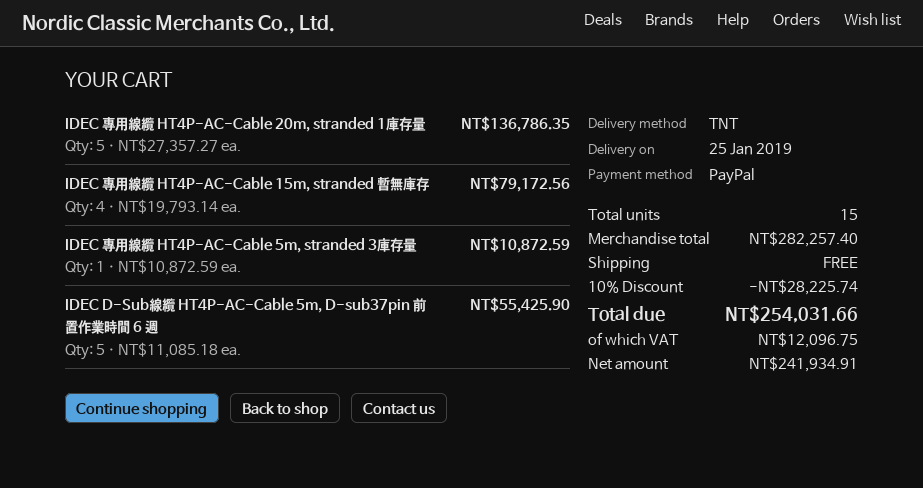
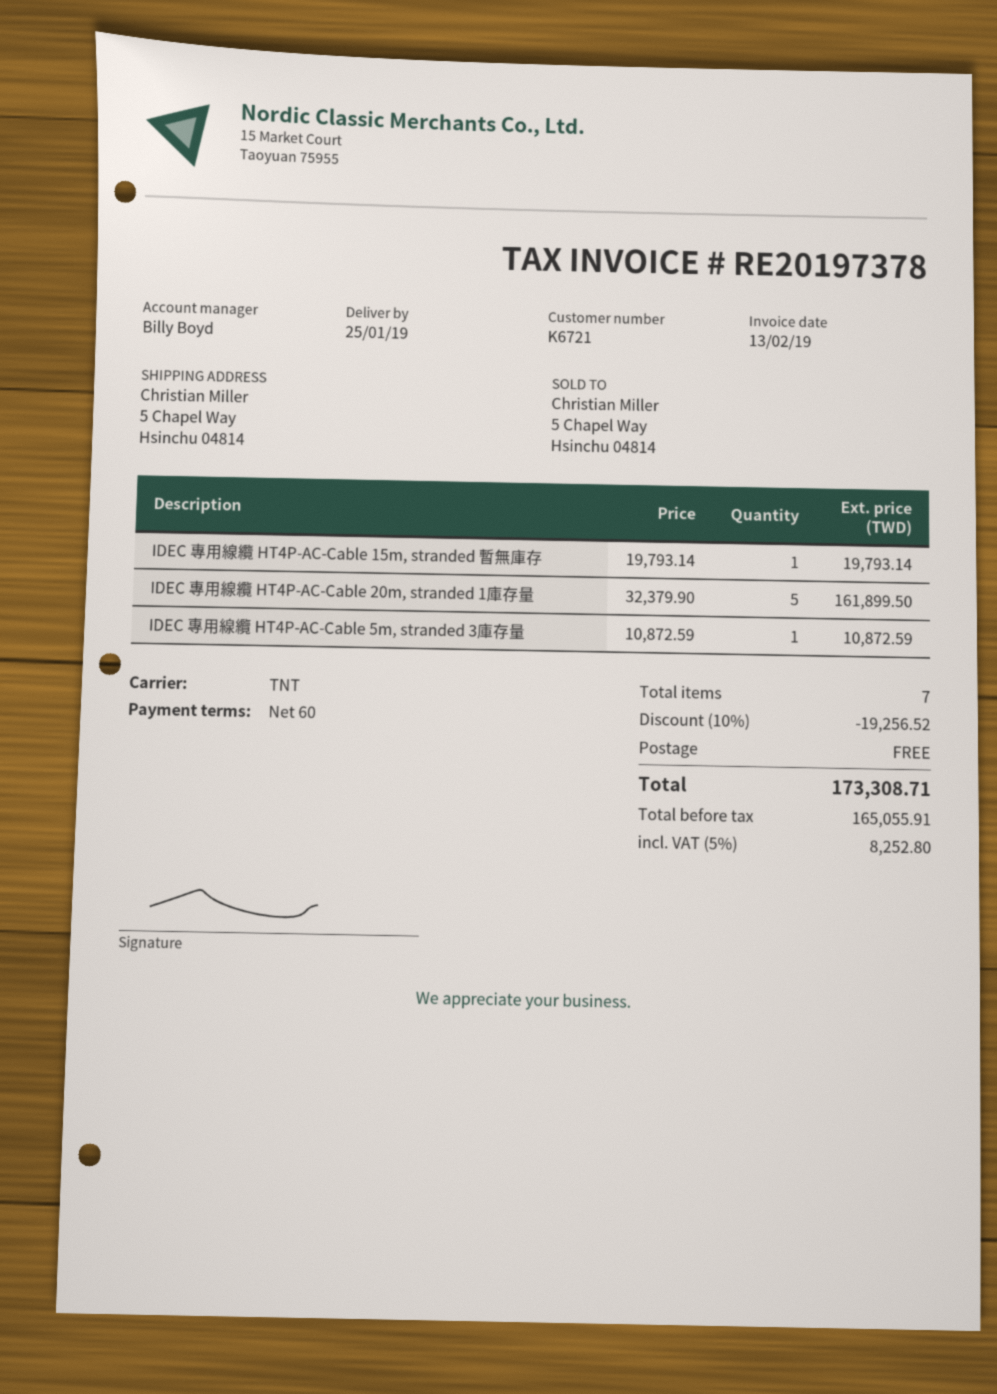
IDEC 專用線纜 HT4P-AC-Cable 20m, stranded 1庫存量: 5 x 27357.27 = 136786.35 -> 5 x 32379.90 = 161899.50
IDEC 專用線纜 HT4P-AC-Cable 15m, stranded 暫無庫存: 4 x 19793.14 = 79172.56 -> 1 x 19793.14 = 19793.14
IDEC D-Sub線纜 HT4P-AC-Cable 5m, D-sub37pin 前置作業時間 6 週: 5 x 11085.18 = 55425.90 -> none
total quantity: 15 -> 7
discount: 10% = 28225.74 -> 10% = 19256.52
net: 241934.91 -> 165055.91
tax: 12096.75 -> 8252.80
total: 254031.66 -> 173308.71

